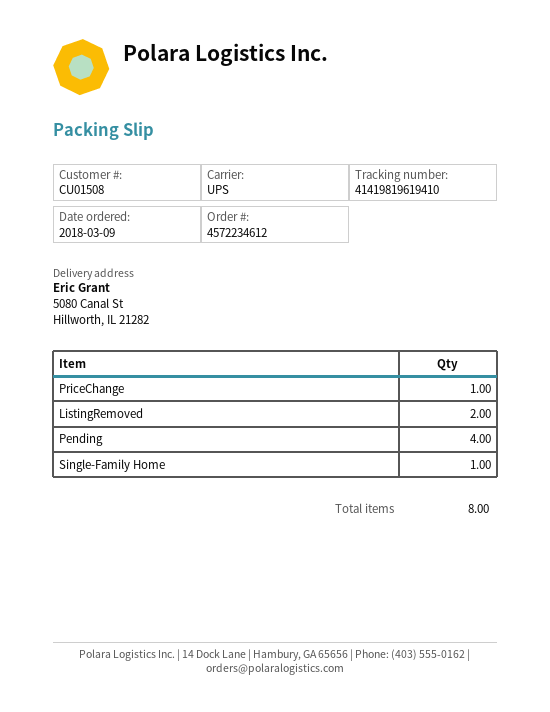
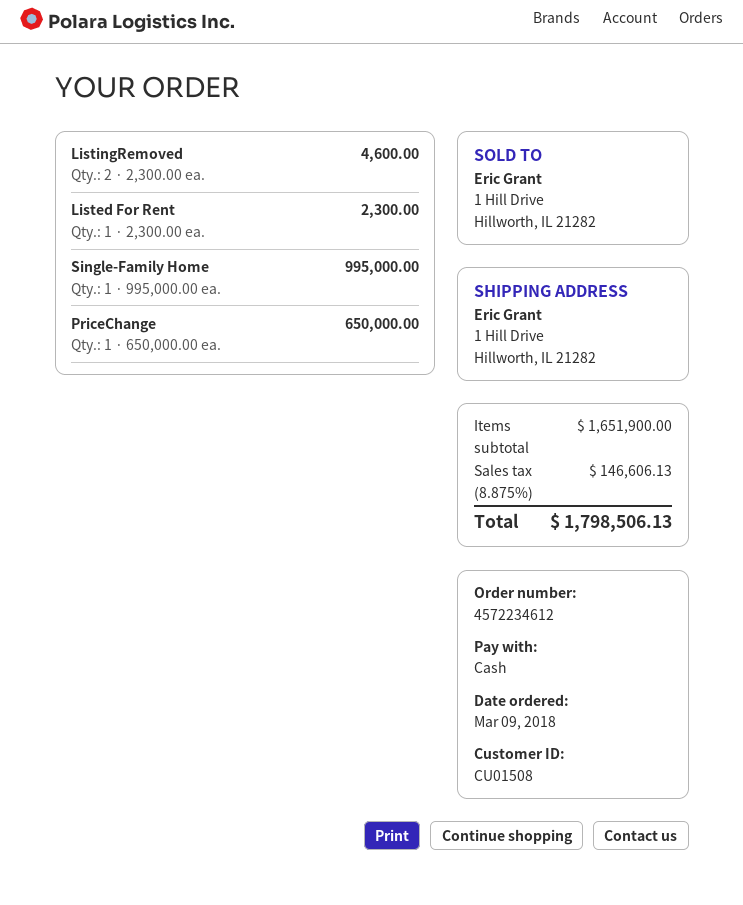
ship to: 5080 Canal St, Hillworth, IL 21282 -> 1 Hill Drive, Hillworth, IL 21282
Pending: 4 -> none
Listed For Rent: none -> 1

